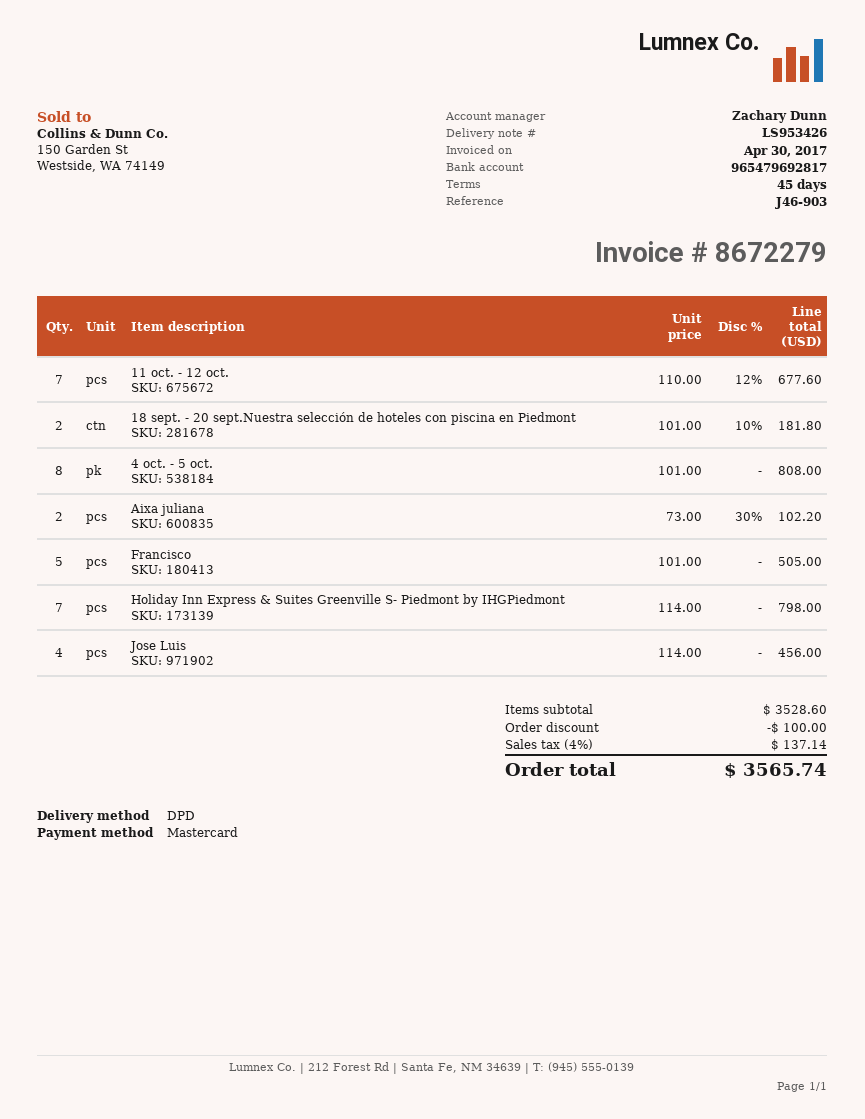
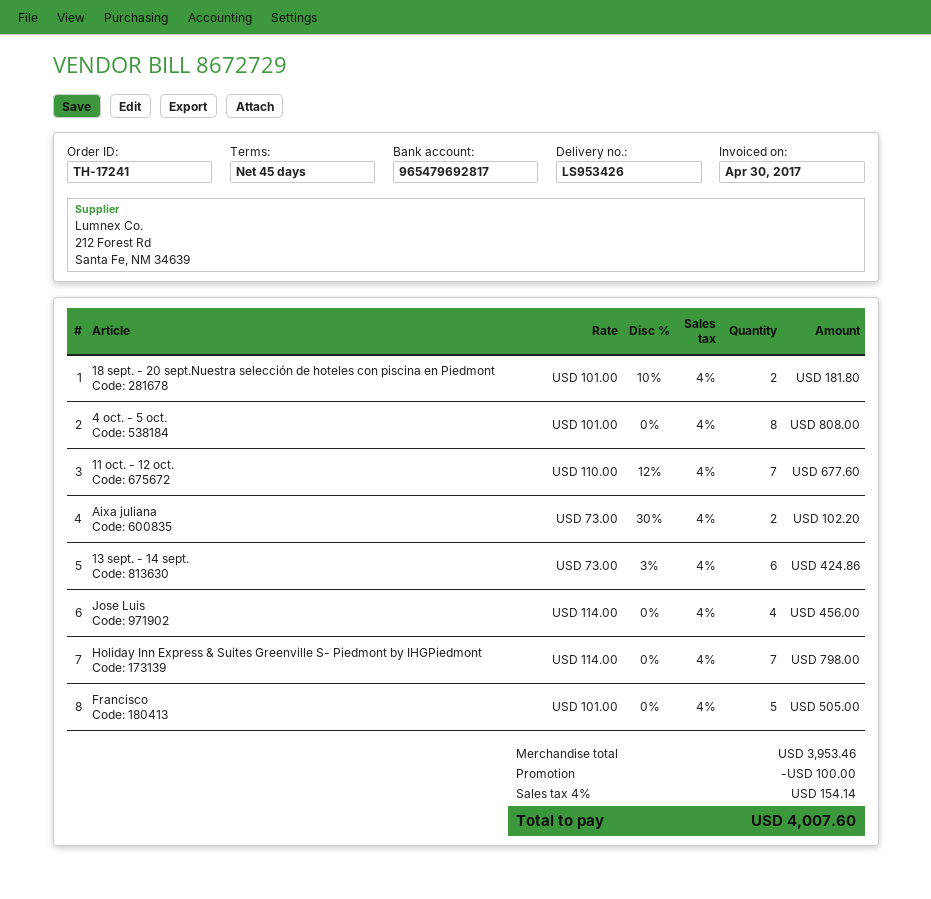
invoice number: 8672279 -> 8672729
13 sept. - 14 sept.: none -> 6 x 73.00 - 3% = 424.86
subtotal: 3528.60 -> 3953.46
tax: 4% = 137.14 -> 4% = 154.14
total: 3565.74 -> 4007.60

